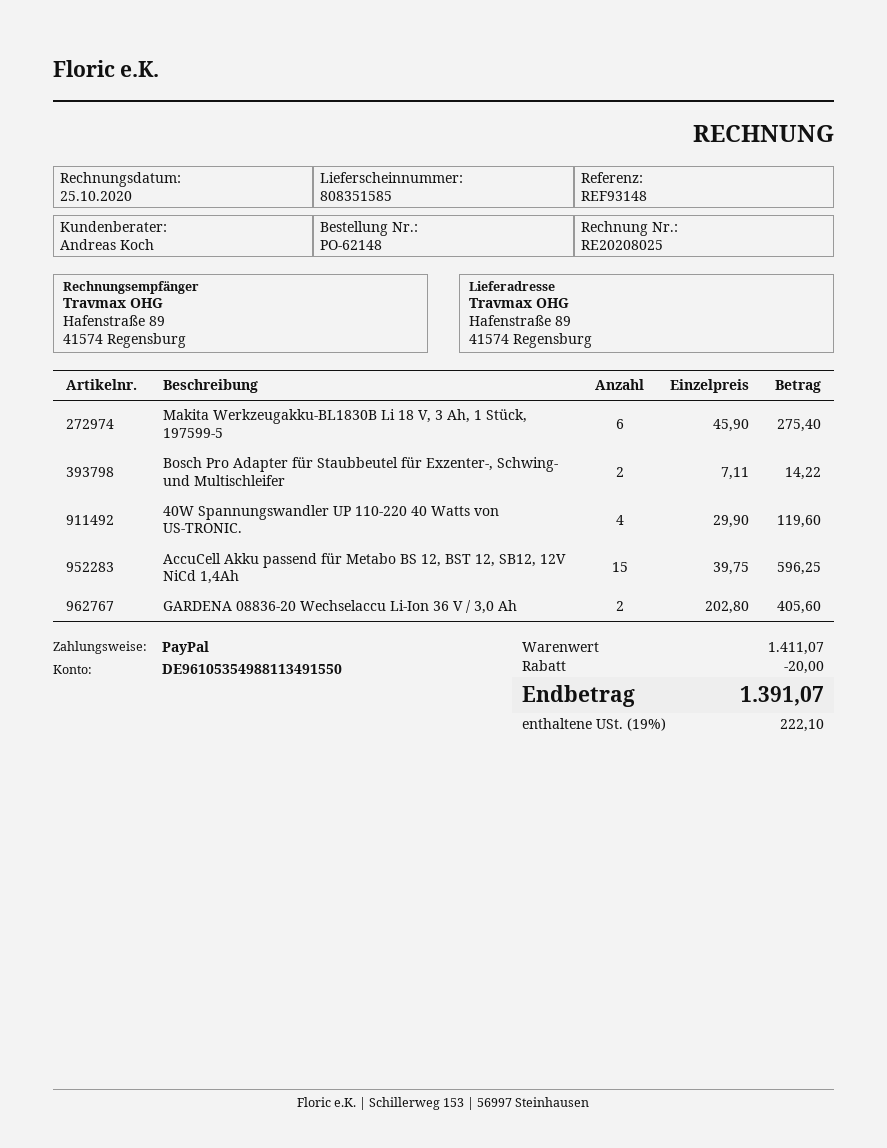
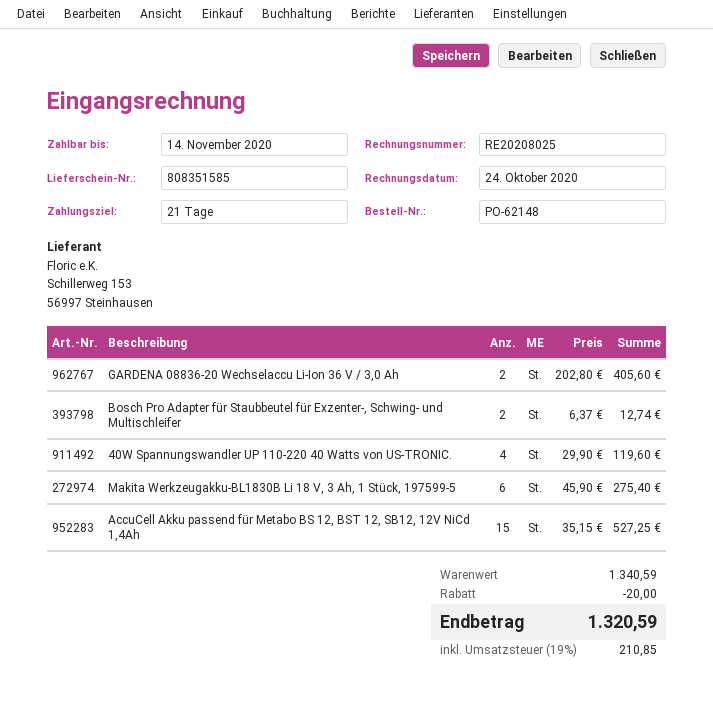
invoice date: 2020-10-25 -> 2020-10-24
Bosch Pro Adapter für Staubbeutel für Exzenter-, Schwing- und Multischleifer: 2 x 7.11 = 14.22 -> 2 x 6.37 = 12.74
AccuCell Akku passend für Metabo BS 12, BST 12, SB12, 12V NiCd 1,4Ah: 15 x 39.75 = 596.25 -> 15 x 35.15 = 527.25
subtotal: 1411.07 -> 1340.59
tax: 19% = 222.10 -> 19% = 210.85
total: 1391.07 -> 1320.59

